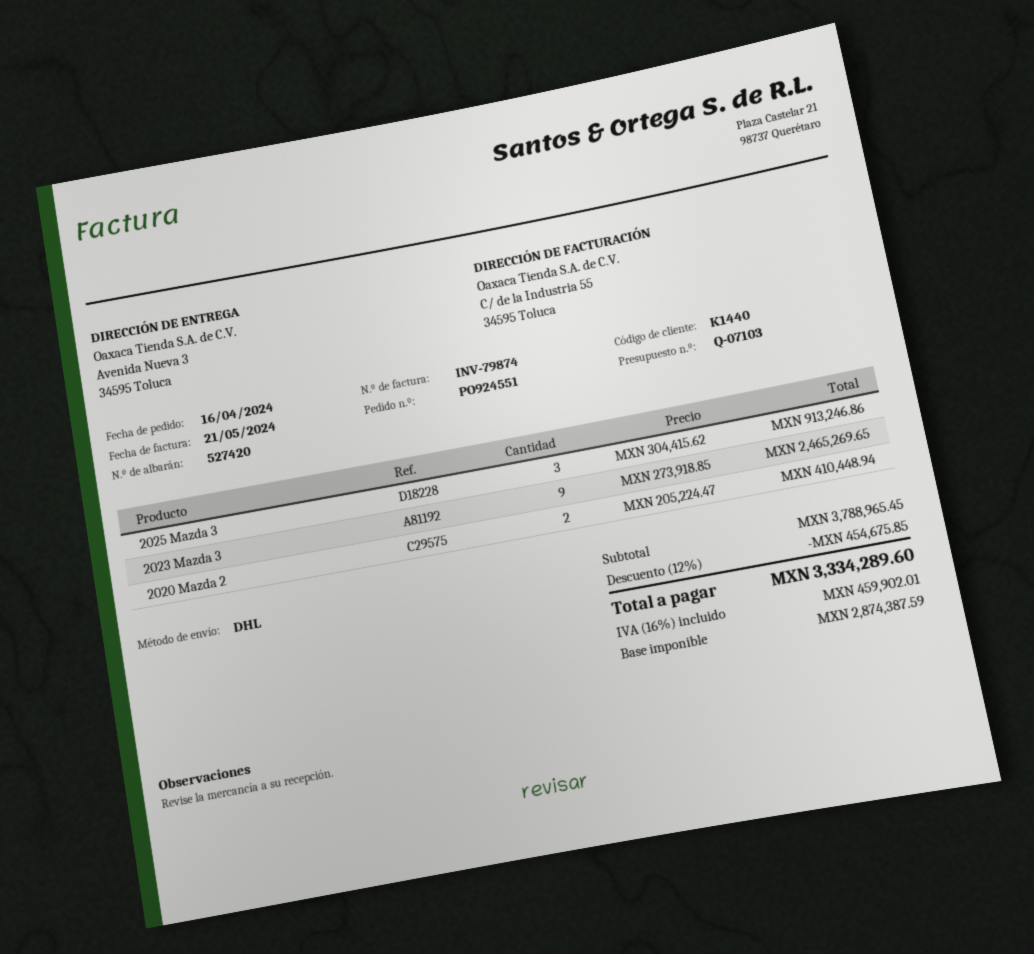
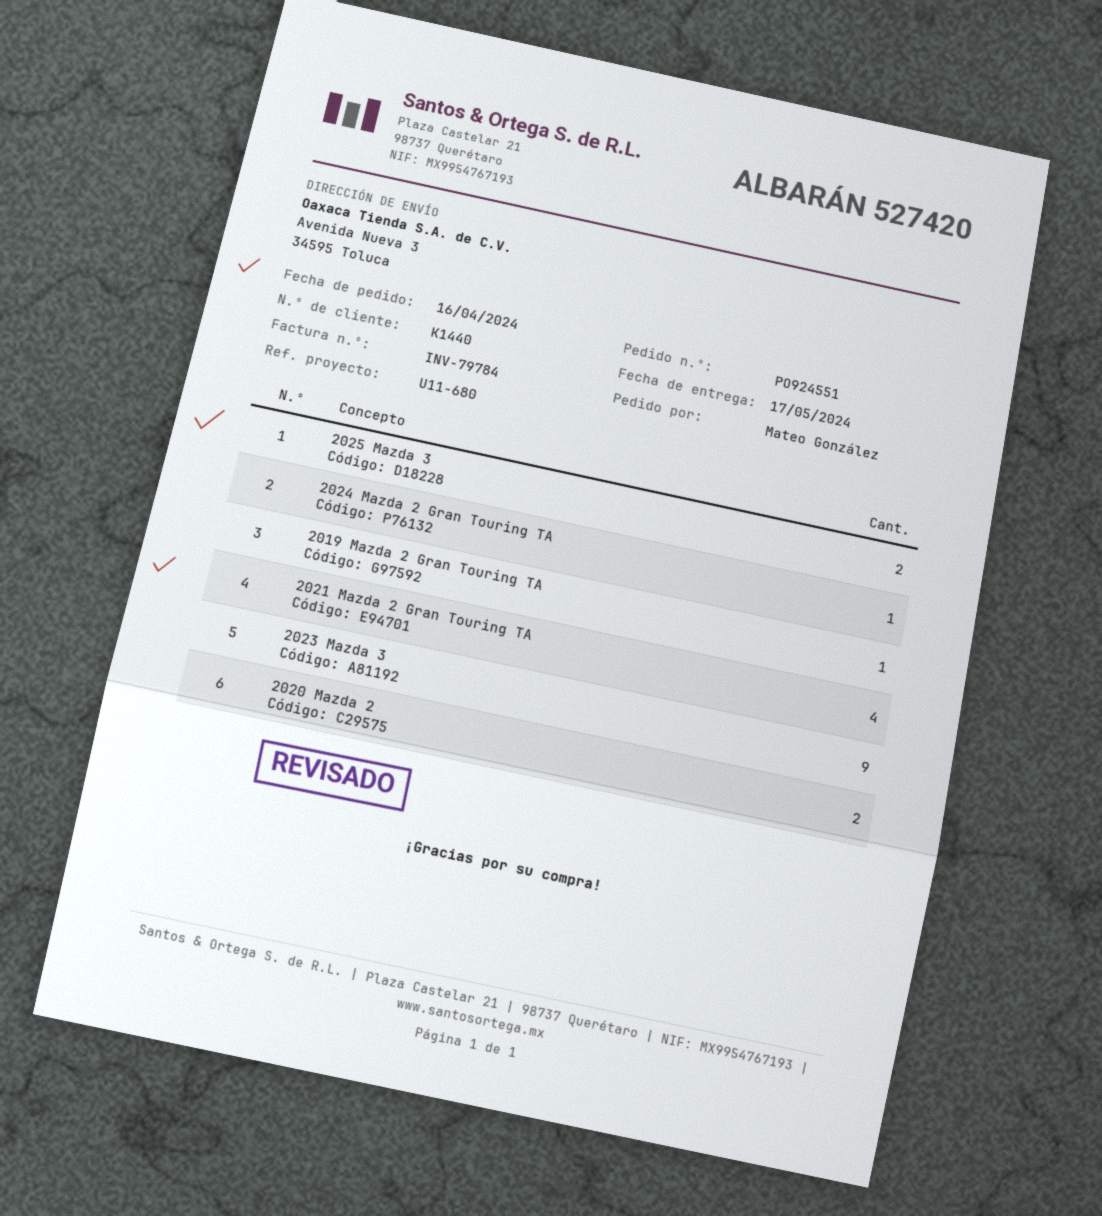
invoice number: INV-79874 -> INV-79784
2025 Mazda 3: 3 -> 2
2024 Mazda 2 Gran Touring TA: none -> 1
2019 Mazda 2 Gran Touring TA: none -> 1
2021 Mazda 2 Gran Touring TA: none -> 4

